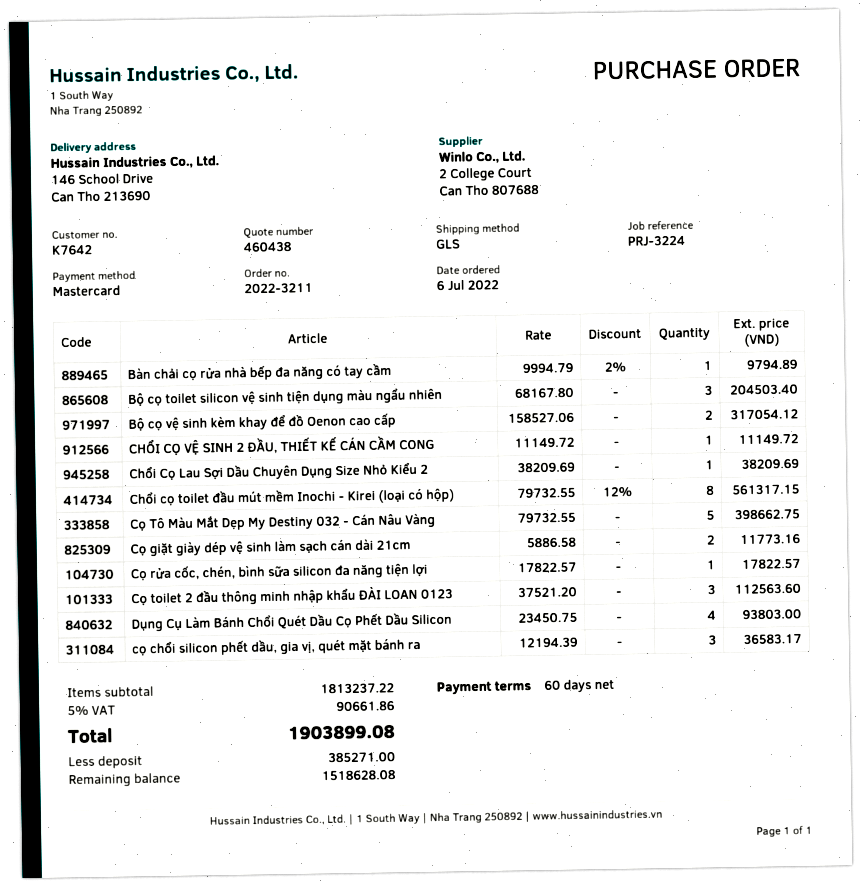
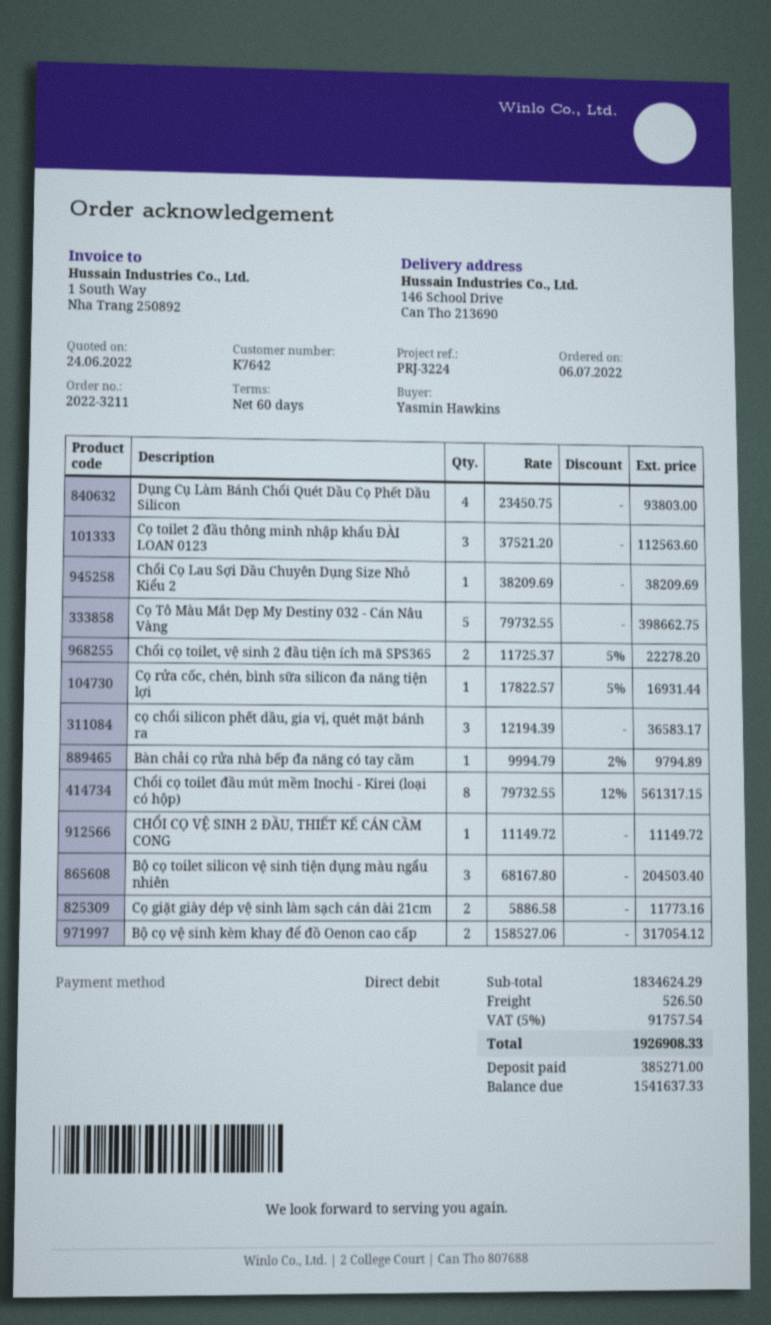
payment method: Mastercard -> direct debit
Cọ rửa cốc, chén, bình sữa silicon đa năng tiện lợi: 1 x 17822.57 = 17822.57 -> 1 x 17822.57 - 5% = 16931.44
Chổi cọ toilet, vệ sinh 2 đầu tiện ích mã SPS365: none -> 2 x 11725.37 - 5% = 22278.20
subtotal: 1813237.22 -> 1834624.29
shipping: none -> 526.50
tax: 5% = 90661.86 -> 5% = 91757.54
total: 1903899.08 -> 1926908.33
balance: 1518628.08 -> 1541637.33

